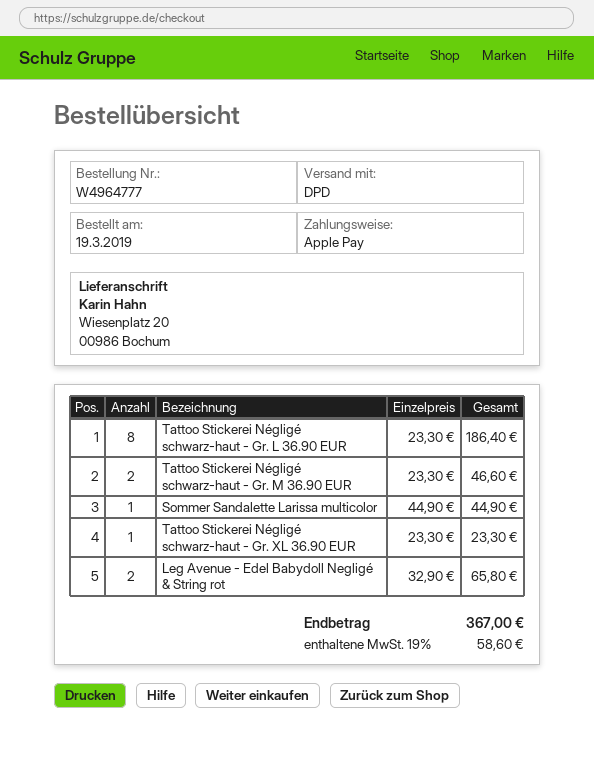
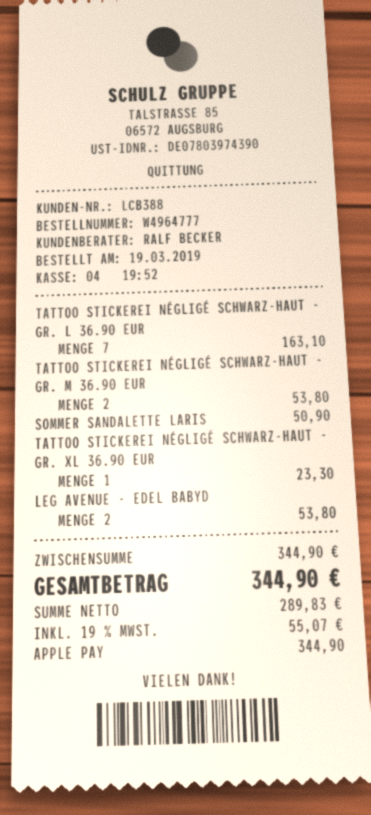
Tattoo Stickerei Négligé schwarz-haut - Gr. L 36.90 EUR: 8 for 186.40 -> 7 for 163.10
Tattoo Stickerei Négligé schwarz-haut - Gr. M 36.90 EUR: 2 for 46.60 -> 2 for 53.80
Sommer Sandalette Larissa multicolor: 1 for 44.90 -> 1 for 50.90
Leg Avenue - Edel Babydoll Negligé & String rot: 2 for 65.80 -> 2 for 53.80
tax: 19% = 58.60 -> 19% = 55.07
total: 367.00 -> 344.90

